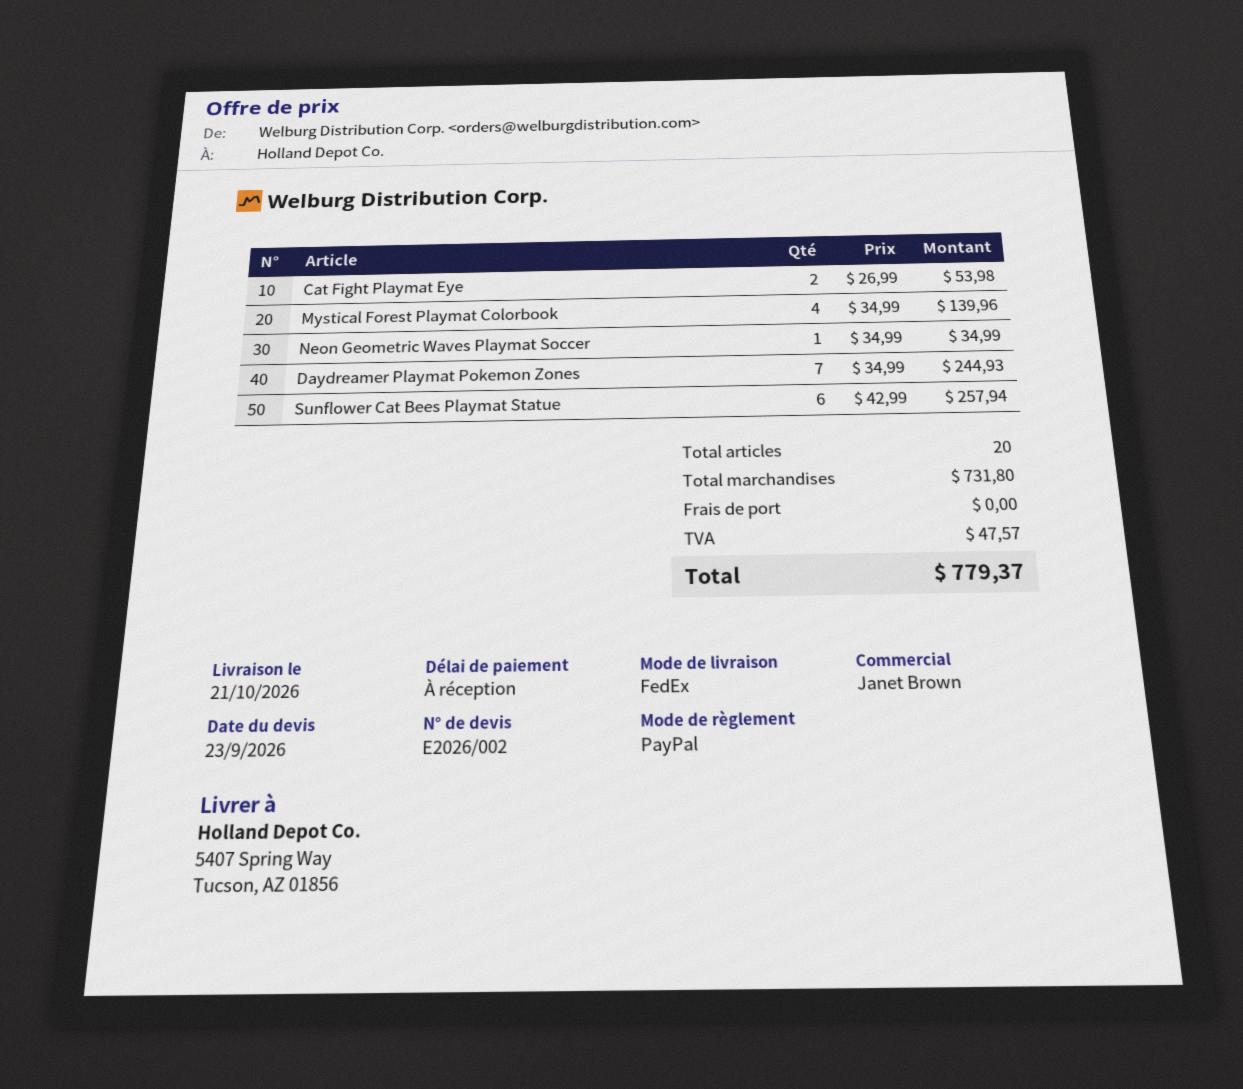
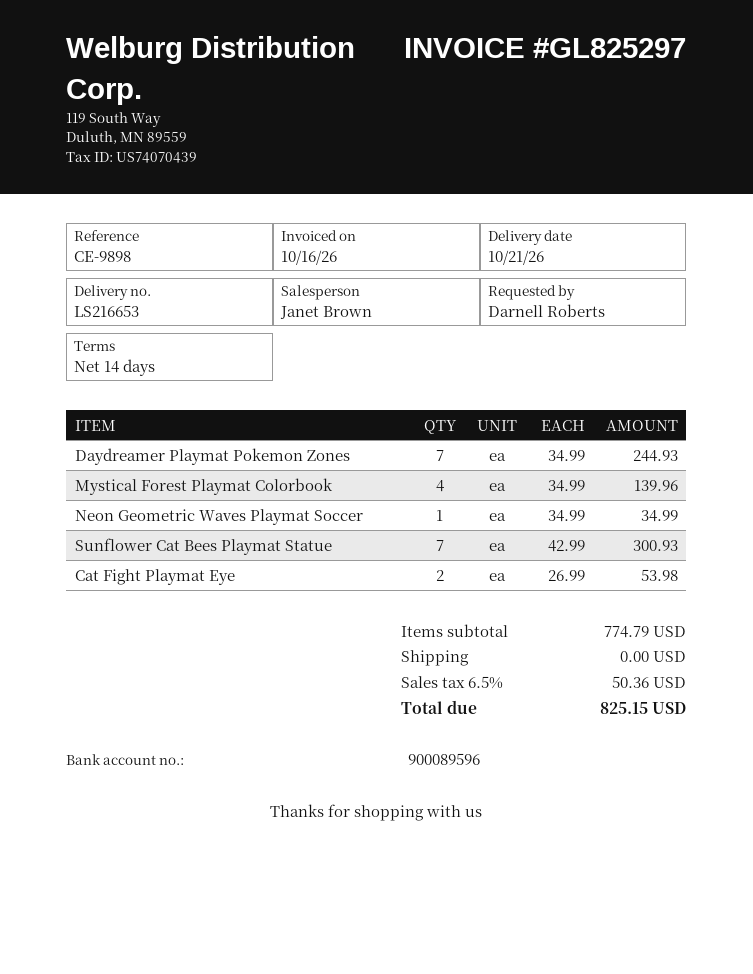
payment terms: on receipt -> 14 days
Sunflower Cat Bees Playmat Statue: 6 x 42.99 = 257.94 -> 7 x 42.99 = 300.93
subtotal: 731.80 -> 774.79
tax: 47.57 -> 50.36
total: 779.37 -> 825.15

